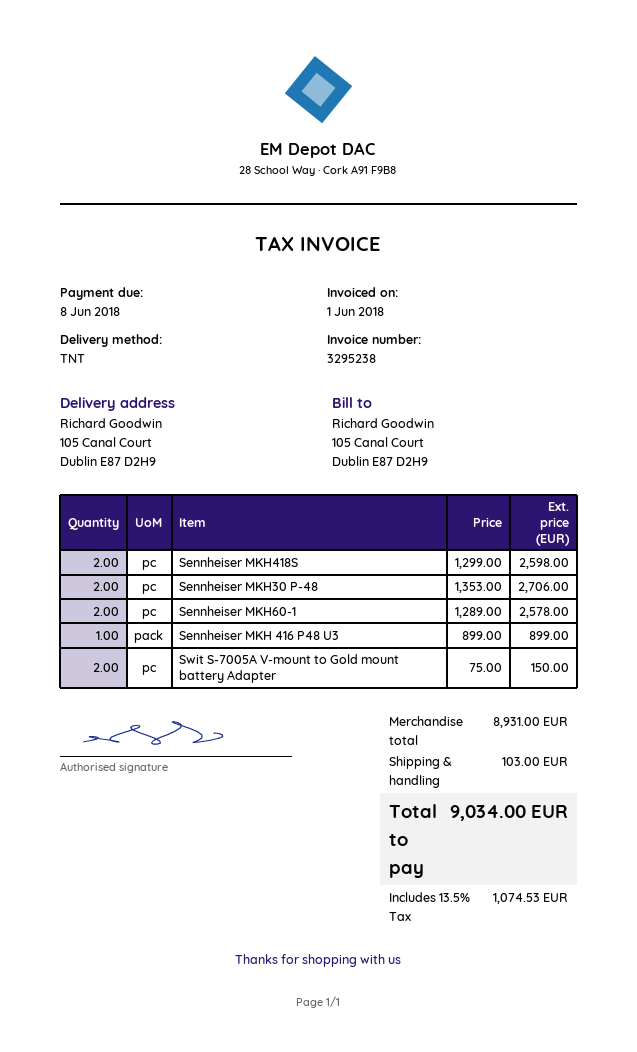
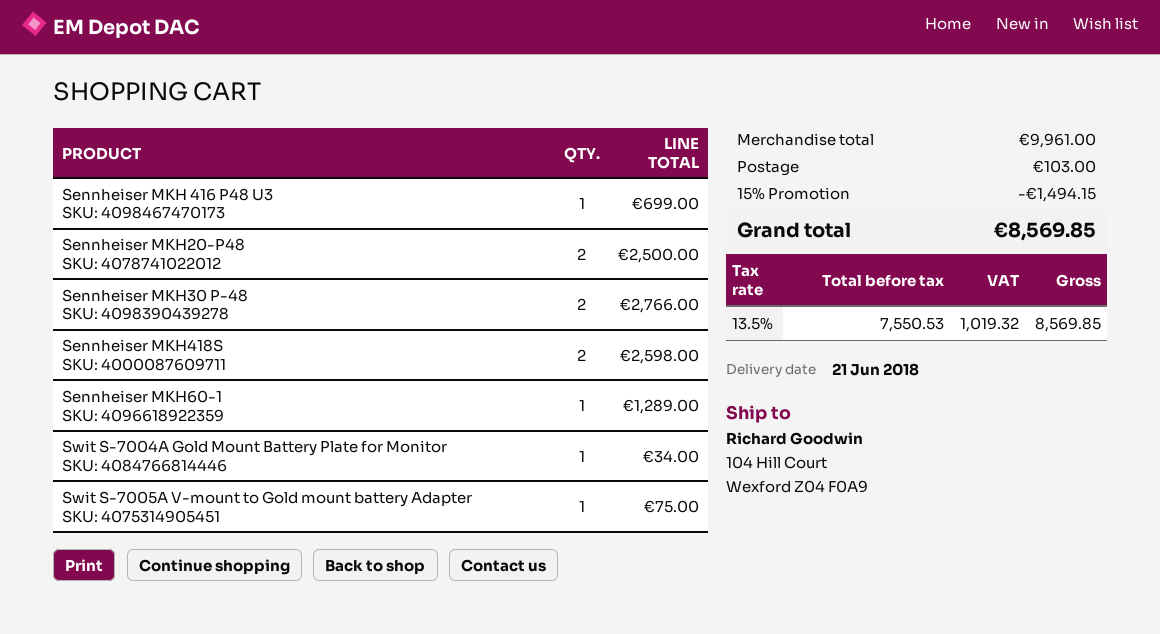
ship to: 105 Canal Court, Dublin E87 D2H9 -> 104 Hill Court, Wexford Z04 F0A9
Sennheiser MKH30 P-48: 2 for 2706.00 -> 2 for 2766.00
Sennheiser MKH60-1: 2 for 2578.00 -> 1 for 1289.00
Sennheiser MKH 416 P48 U3: 1 for 899.00 -> 1 for 699.00
Swit S-7005A V-mount to Gold mount battery Adapter: 2 for 150.00 -> 1 for 75.00
Sennheiser MKH20-P48: none -> 2 for 2500.00
Swit S-7004A Gold Mount Battery Plate for Monitor: none -> 1 for 34.00
subtotal: 8931.00 -> 9961.00
discount: none -> 15% = 1494.15
tax: 13.5% = 1074.53 -> 13.5% = 1019.32
total: 9034.00 -> 8569.85

